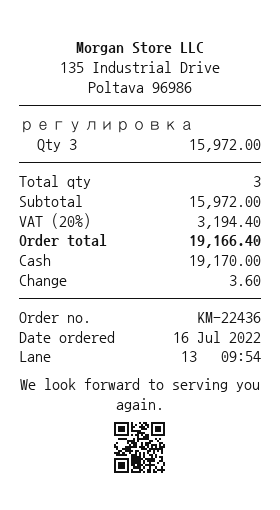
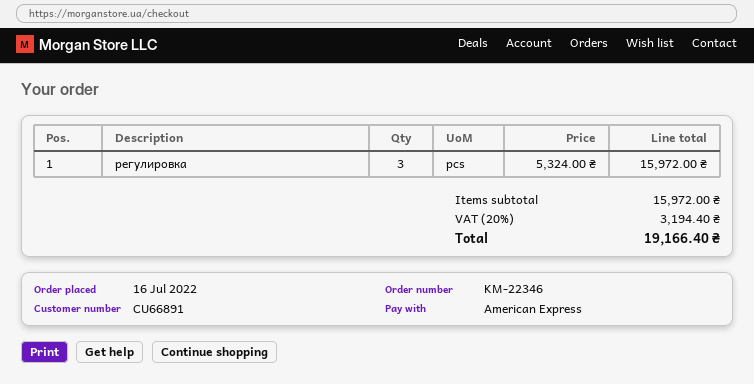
order number: KM-22436 -> KM-22346
payment method: cash -> American Express

